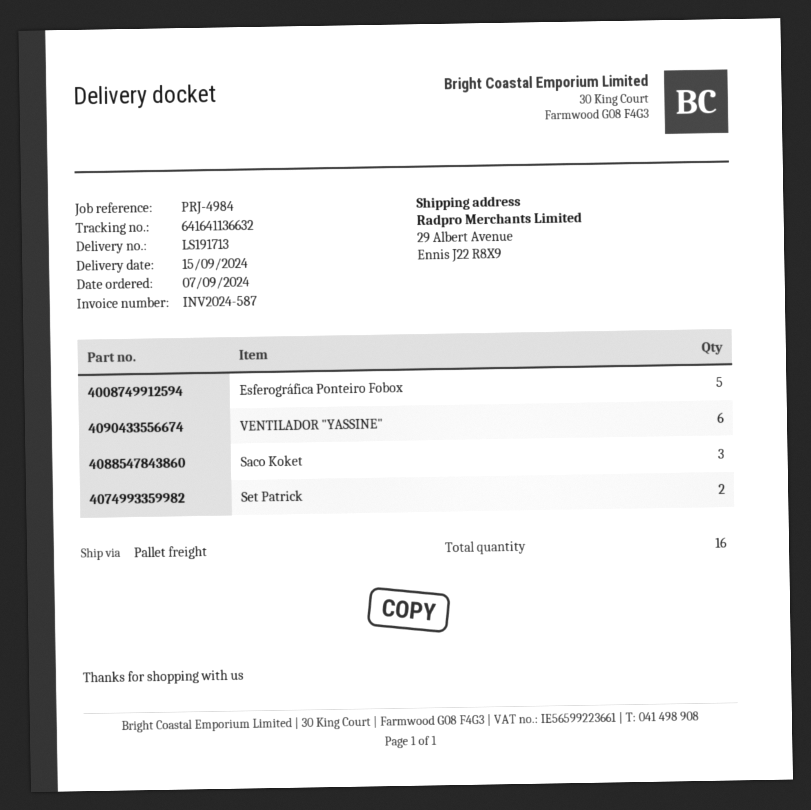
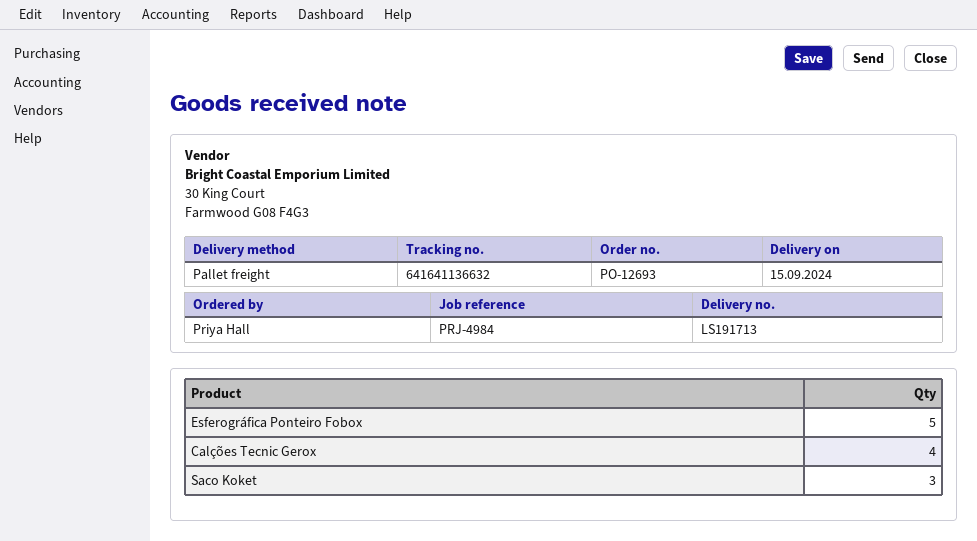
VENTILADOR "YASSINE": 6 -> none
Set Patrick: 2 -> none
Calções Tecnic Gerox: none -> 4

